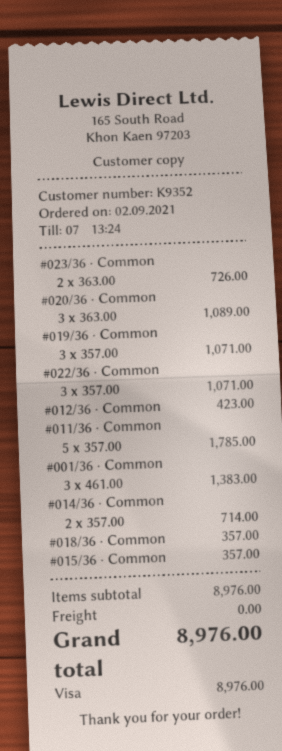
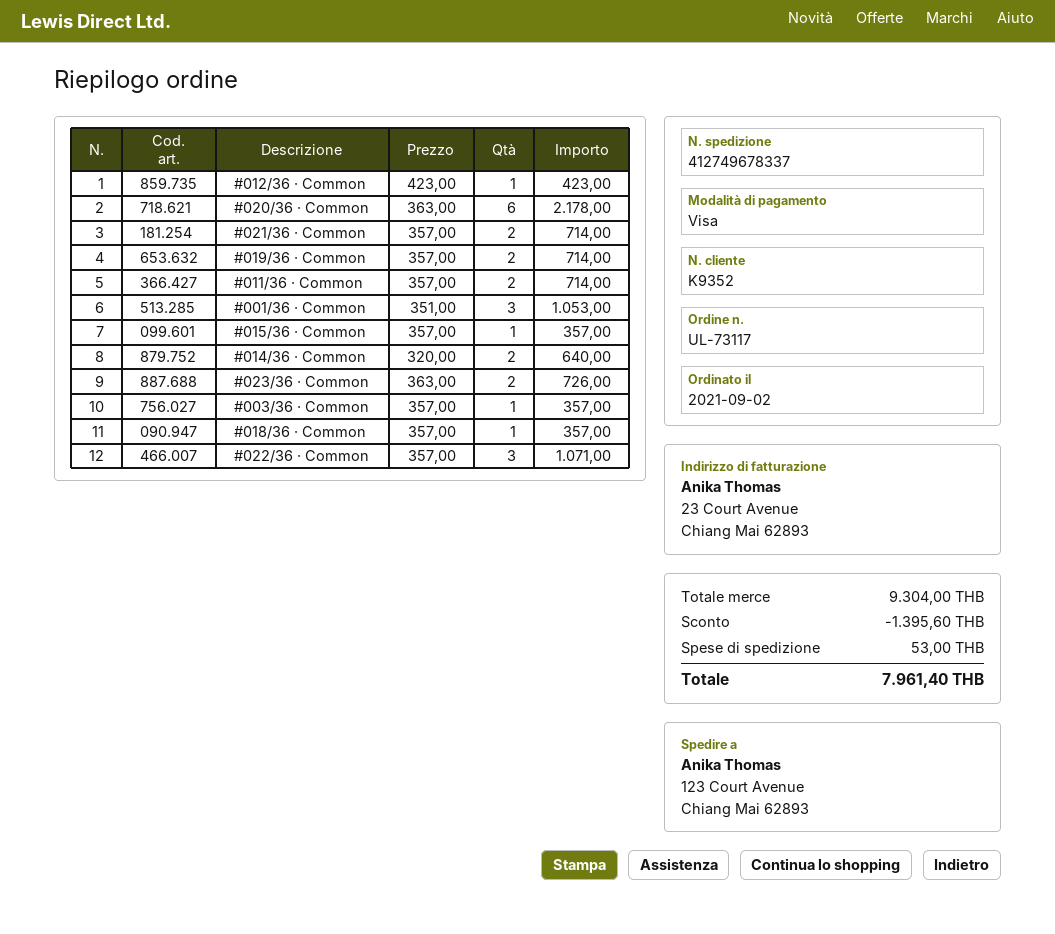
#020/36 · Common: 3 x 363.00 = 1089.00 -> 6 x 363.00 = 2178.00
#019/36 · Common: 3 x 357.00 = 1071.00 -> 2 x 357.00 = 714.00
#011/36 · Common: 5 x 357.00 = 1785.00 -> 2 x 357.00 = 714.00
#001/36 · Common: 3 x 461.00 = 1383.00 -> 3 x 351.00 = 1053.00
#014/36 · Common: 2 x 357.00 = 714.00 -> 2 x 320.00 = 640.00
#021/36 · Common: none -> 2 x 357.00 = 714.00
#003/36 · Common: none -> 1 x 357.00 = 357.00
subtotal: 8976.00 -> 9304.00
discount: none -> 1395.60
shipping: 0.00 -> 53.00
total: 8976.00 -> 7961.40

